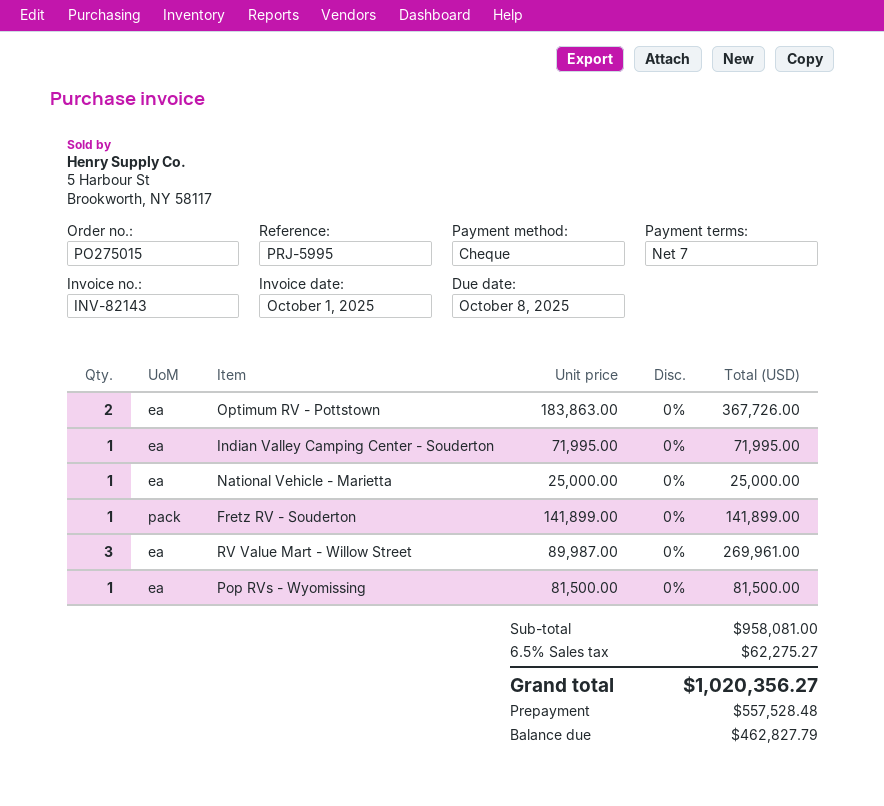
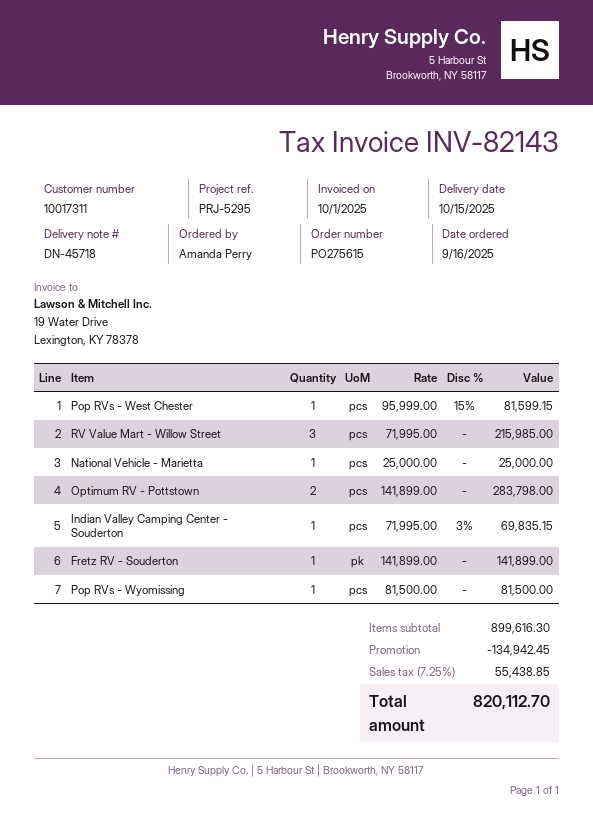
order number: PO275015 -> PO275615
reference: PRJ-5995 -> PRJ-5295
Optimum RV - Pottstown: 2 x 183863.00 = 367726.00 -> 2 x 141899.00 = 283798.00
Indian Valley Camping Center - Souderton: 1 x 71995.00 = 71995.00 -> 1 x 71995.00 - 3% = 69835.15
RV Value Mart - Willow Street: 3 x 89987.00 = 269961.00 -> 3 x 71995.00 = 215985.00
Pop RVs - West Chester: none -> 1 x 95999.00 - 15% = 81599.15
subtotal: 958081.00 -> 899616.30
discount: none -> 134942.45
tax: 6.5% = 62275.27 -> 7.25% = 55438.85
total: 1020356.27 -> 820112.70

